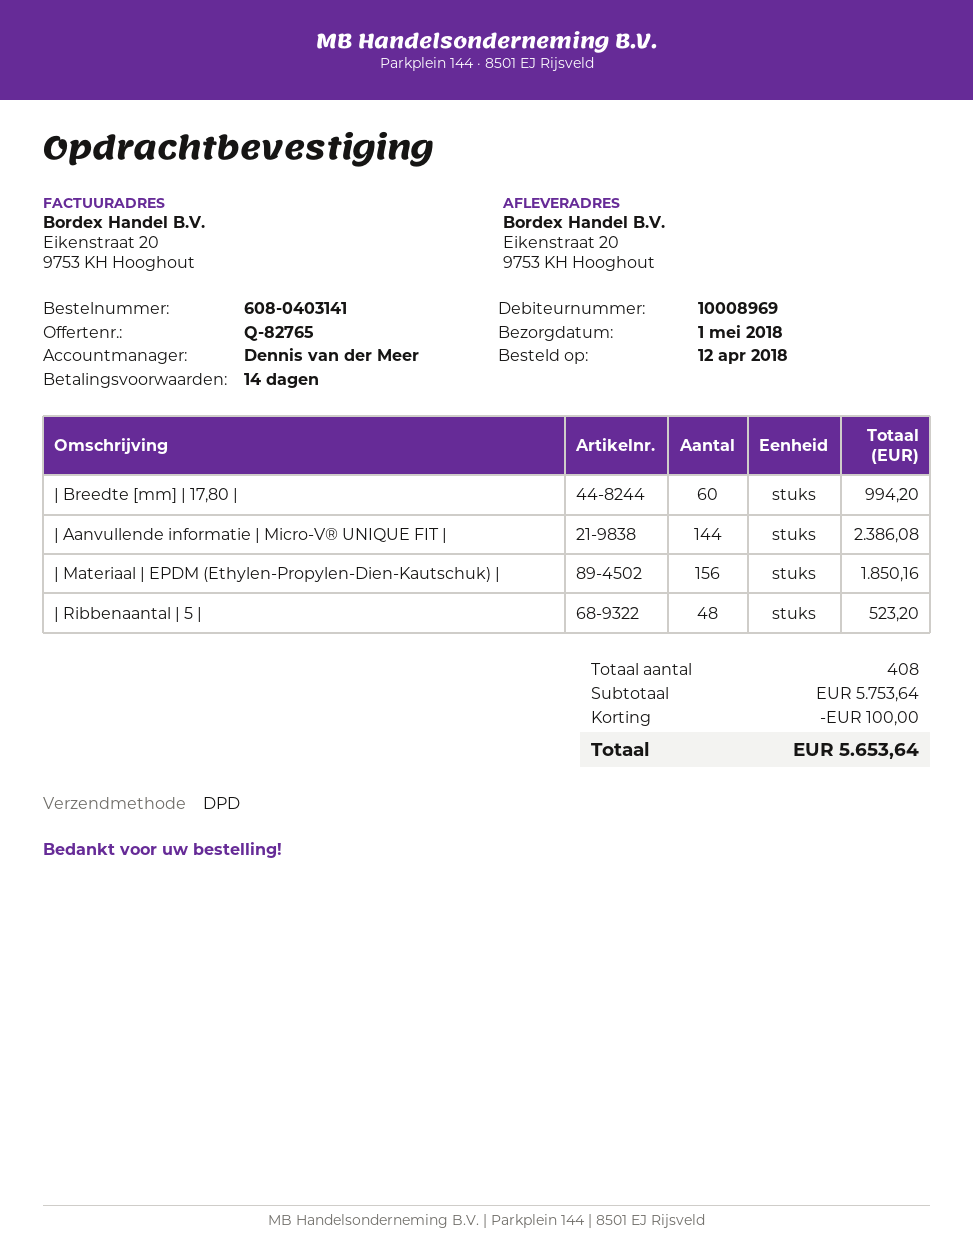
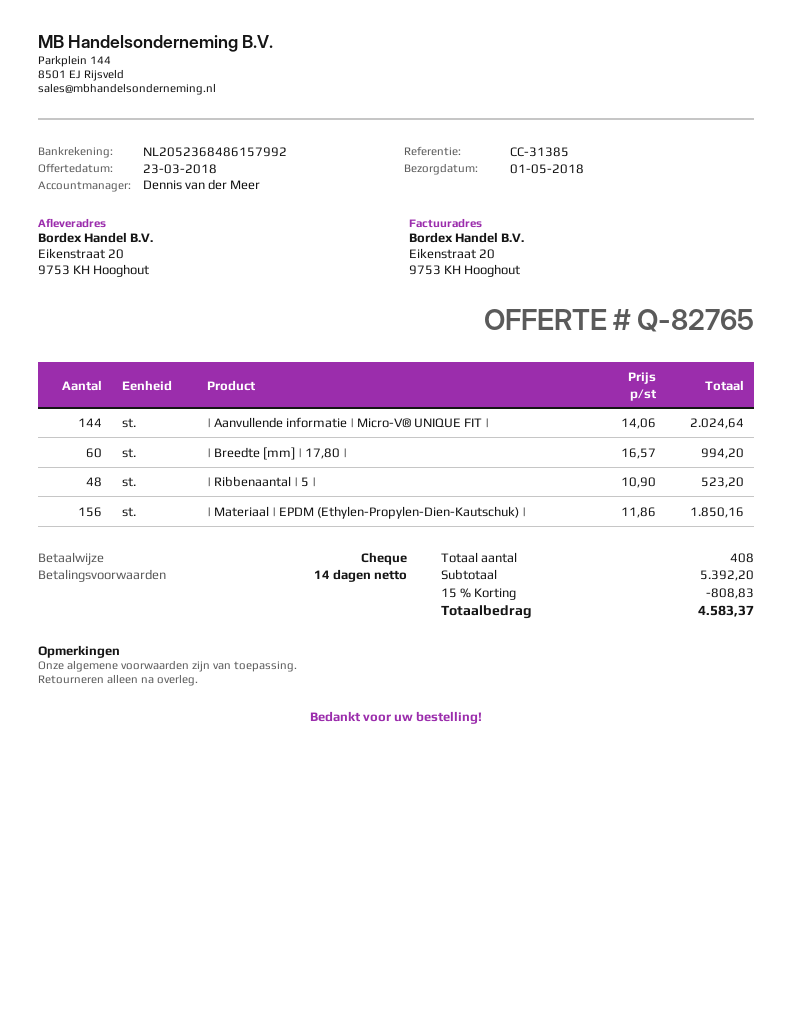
| Aanvullende informatie | Micro-V® UNIQUE FIT |: 144 for 2386.08 -> 144 for 2024.64
subtotal: 5753.64 -> 5392.20
discount: 100.00 -> 808.83
total: 5653.64 -> 4583.37

